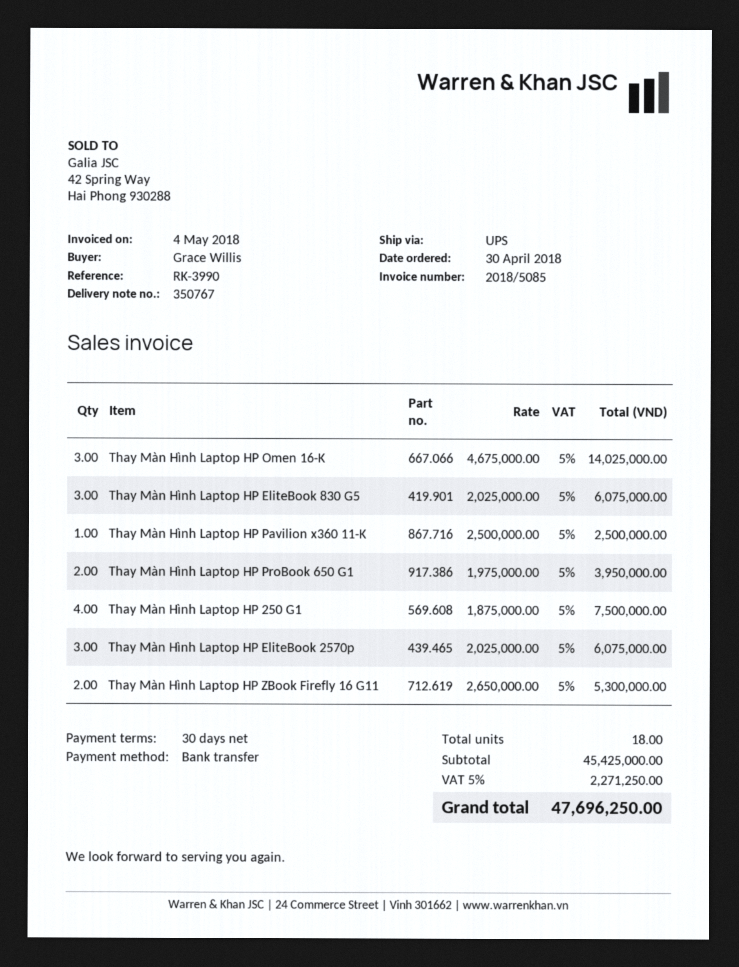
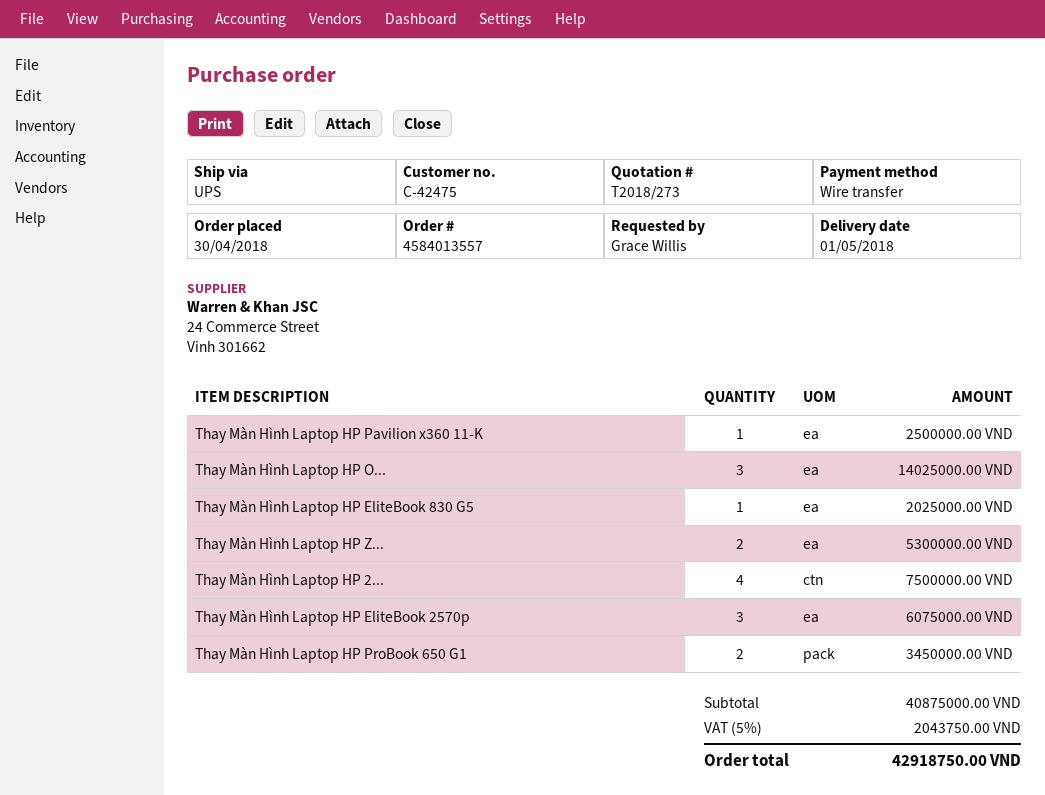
Thay Màn Hình Laptop HP EliteBook 830 G5: 3 for 6075000.00 -> 1 for 2025000.00
Thay Màn Hình Laptop HP ProBook 650 G1: 2 for 3950000.00 -> 2 for 3450000.00
subtotal: 45425000.00 -> 40875000.00
tax: 5% = 2271250.00 -> 5% = 2043750.00
total: 47696250.00 -> 42918750.00

